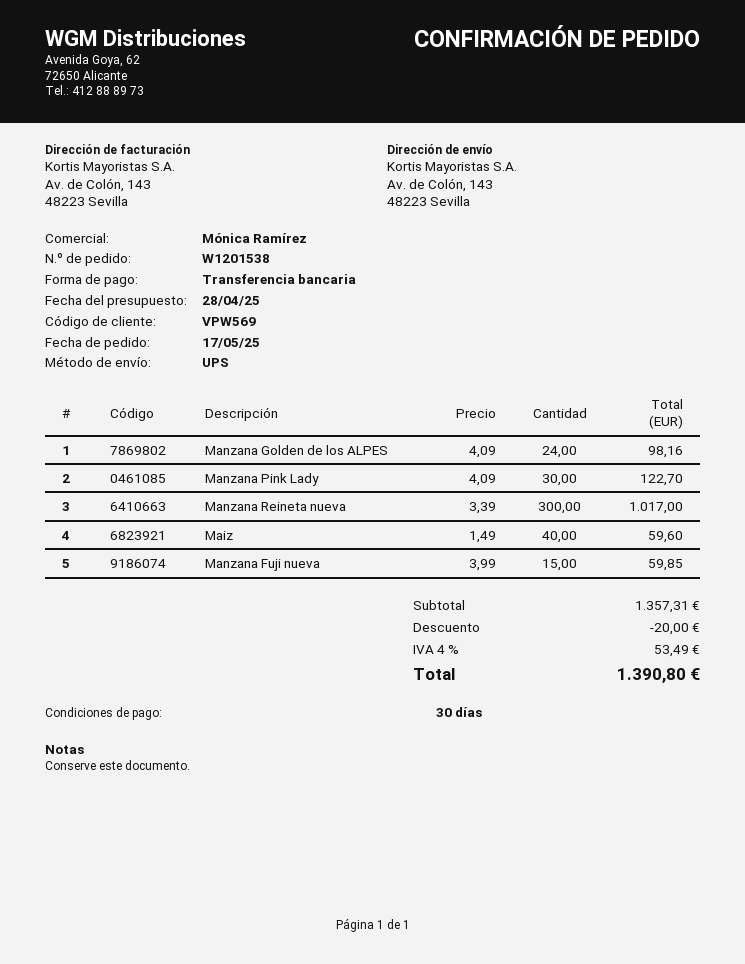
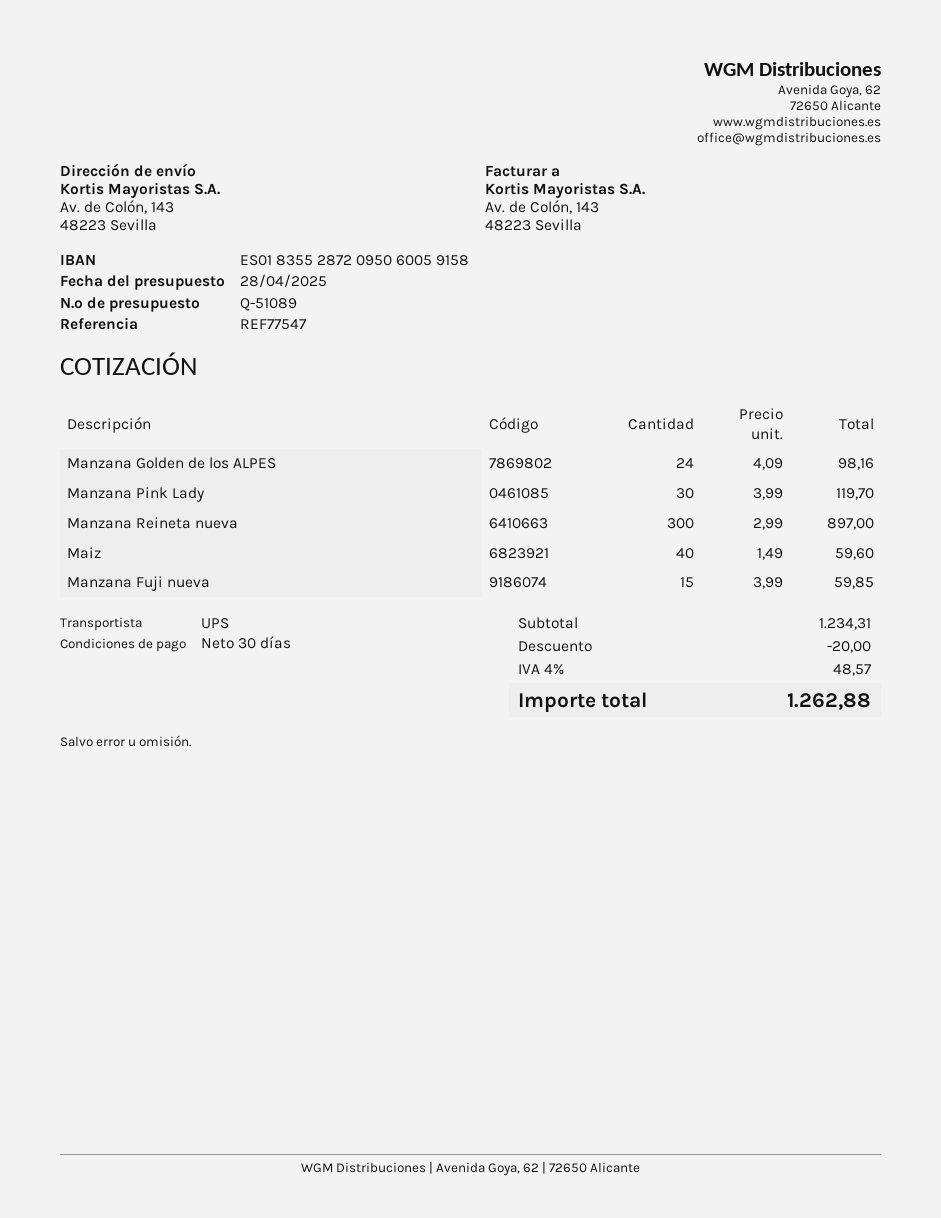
Manzana Pink Lady: 30 x 4.09 = 122.70 -> 30 x 3.99 = 119.70
Manzana Reineta nueva: 300 x 3.39 = 1017.00 -> 300 x 2.99 = 897.00
subtotal: 1357.31 -> 1234.31
tax: 4% = 53.49 -> 4% = 48.57
total: 1390.80 -> 1262.88

